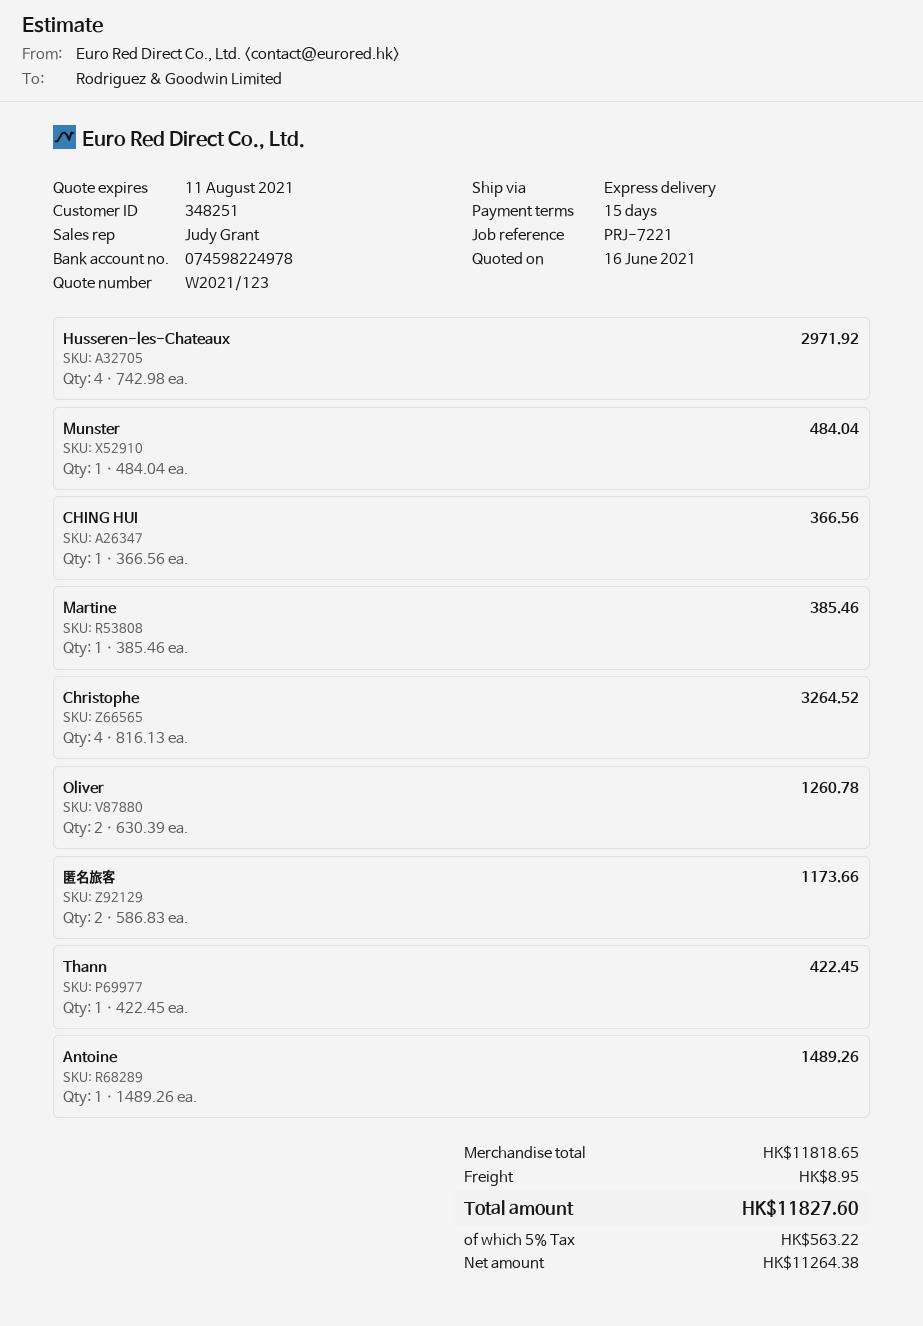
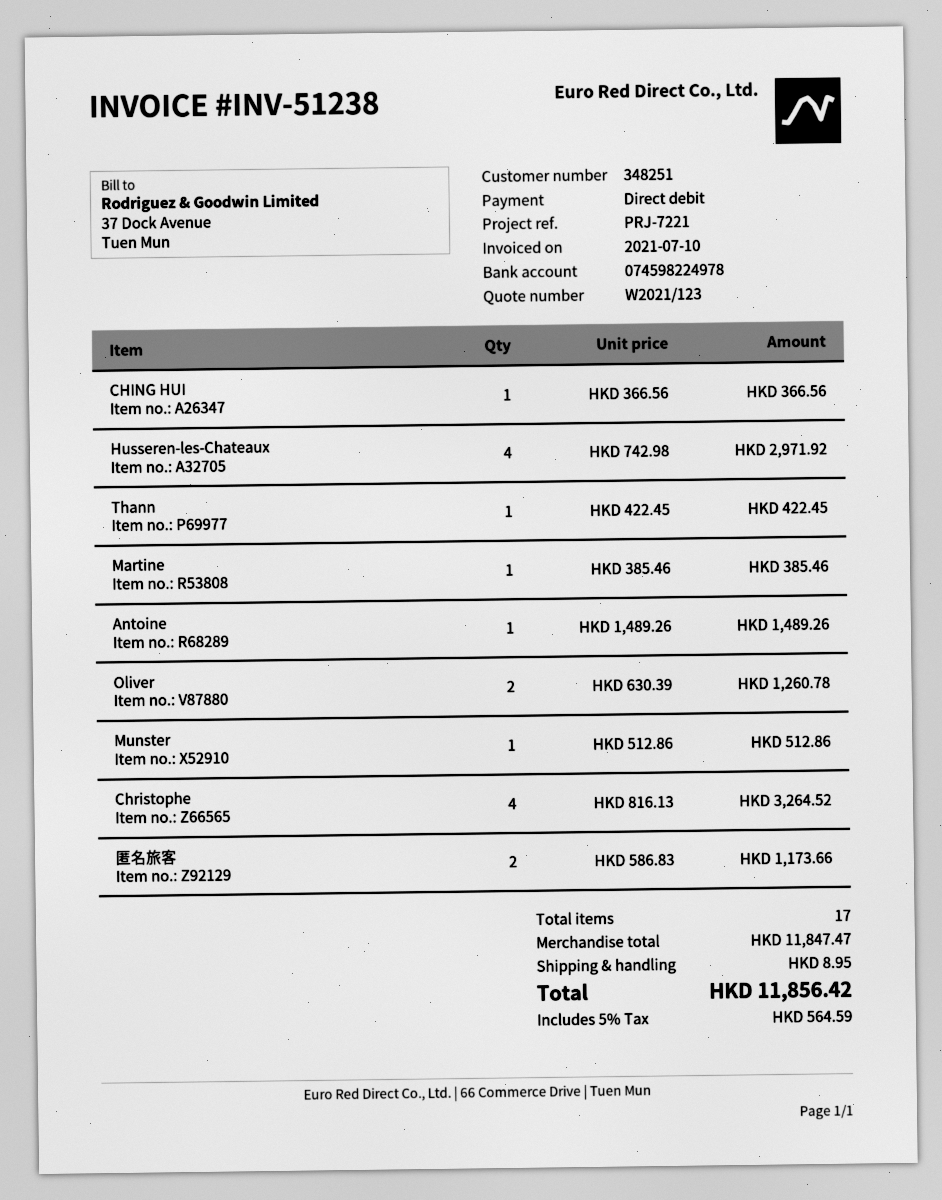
Munster: 1 x 484.04 = 484.04 -> 1 x 512.86 = 512.86
subtotal: 11818.65 -> 11847.47
tax: 5% = 563.22 -> 5% = 564.59
total: 11827.60 -> 11856.42

